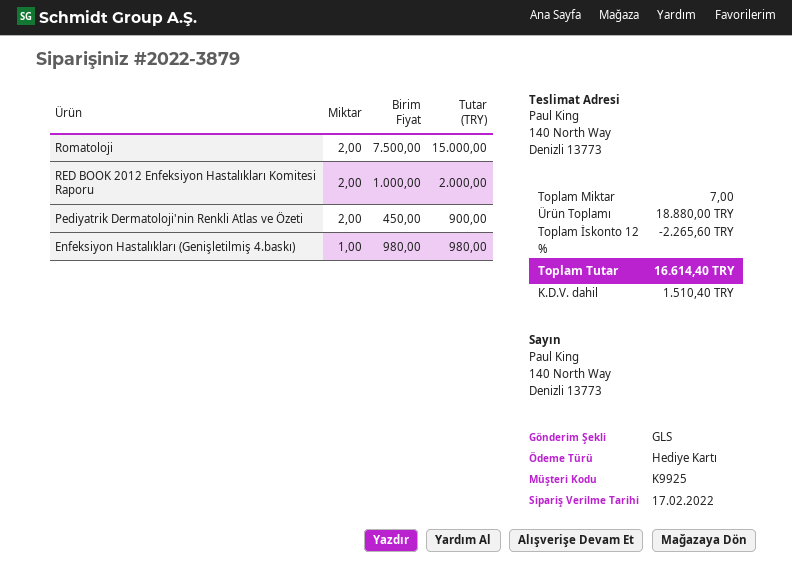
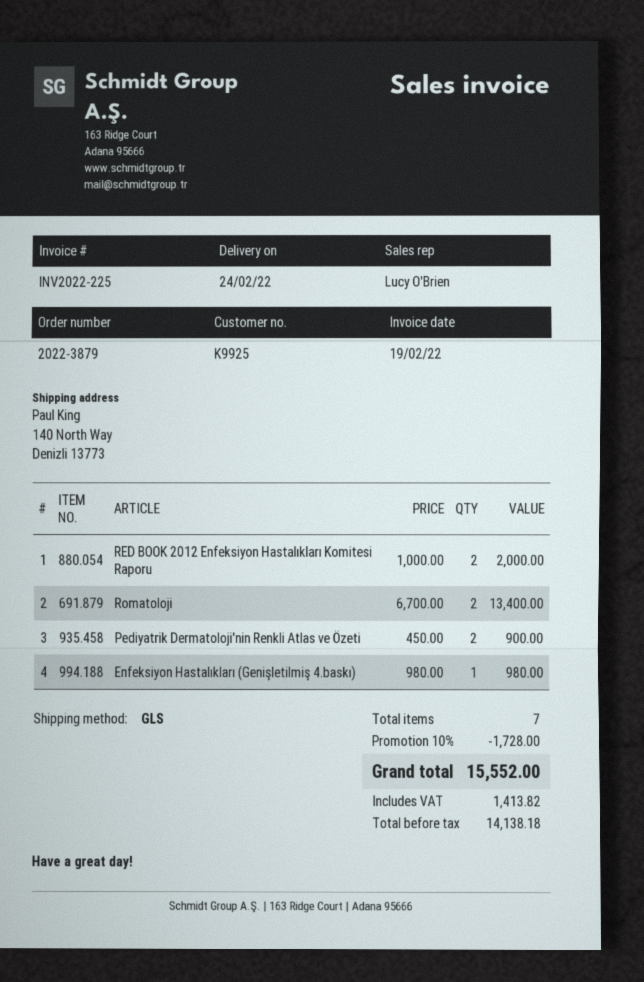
Romatoloji: 2 x 7500.00 = 15000.00 -> 2 x 6700.00 = 13400.00
discount: 12% = 2265.60 -> 10% = 1728.00
tax: 1510.40 -> 1413.82
total: 16614.40 -> 15552.00

